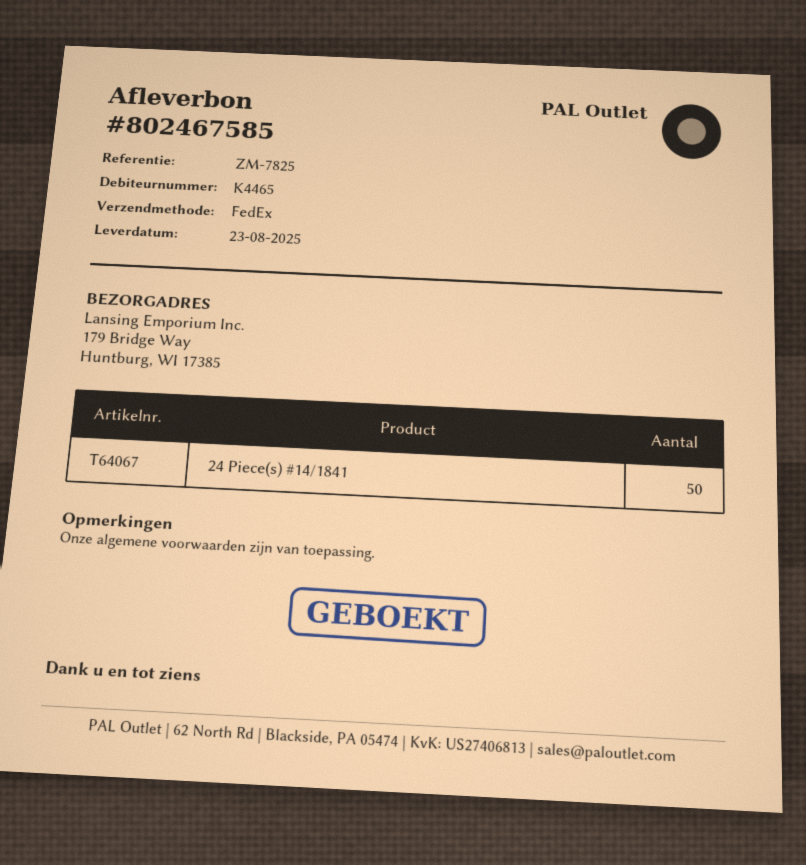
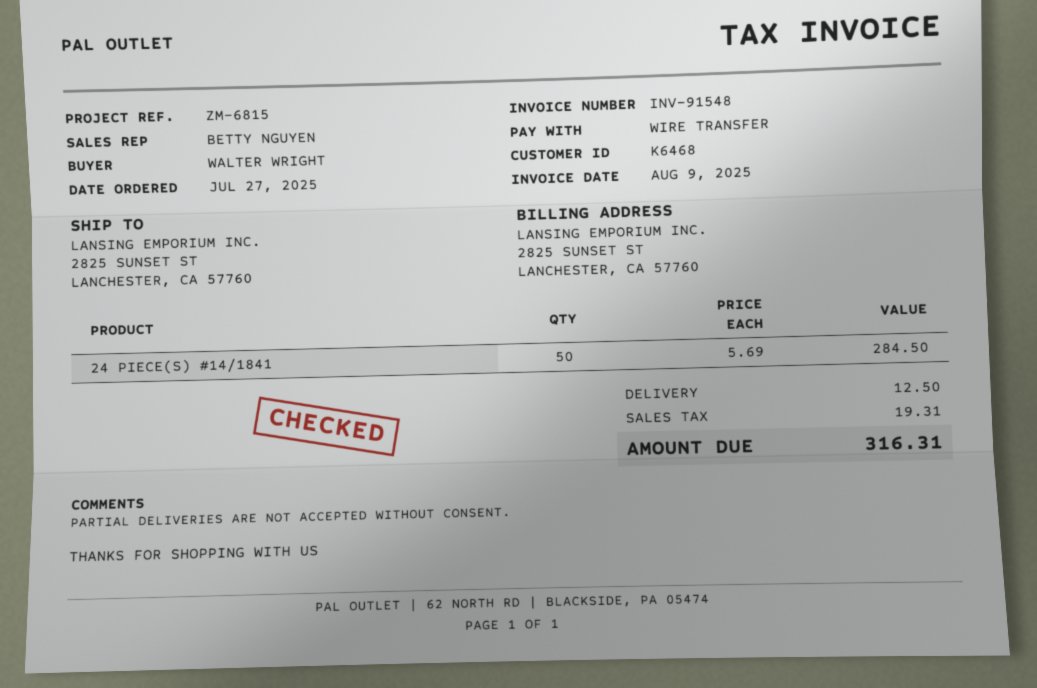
customer number: K4465 -> K6468
reference: ZM-7825 -> ZM-6815
ship to: 179 Bridge Way, Huntburg, WI 17385 -> 2825 SUNSET ST, LANCHESTER, CA 57760

